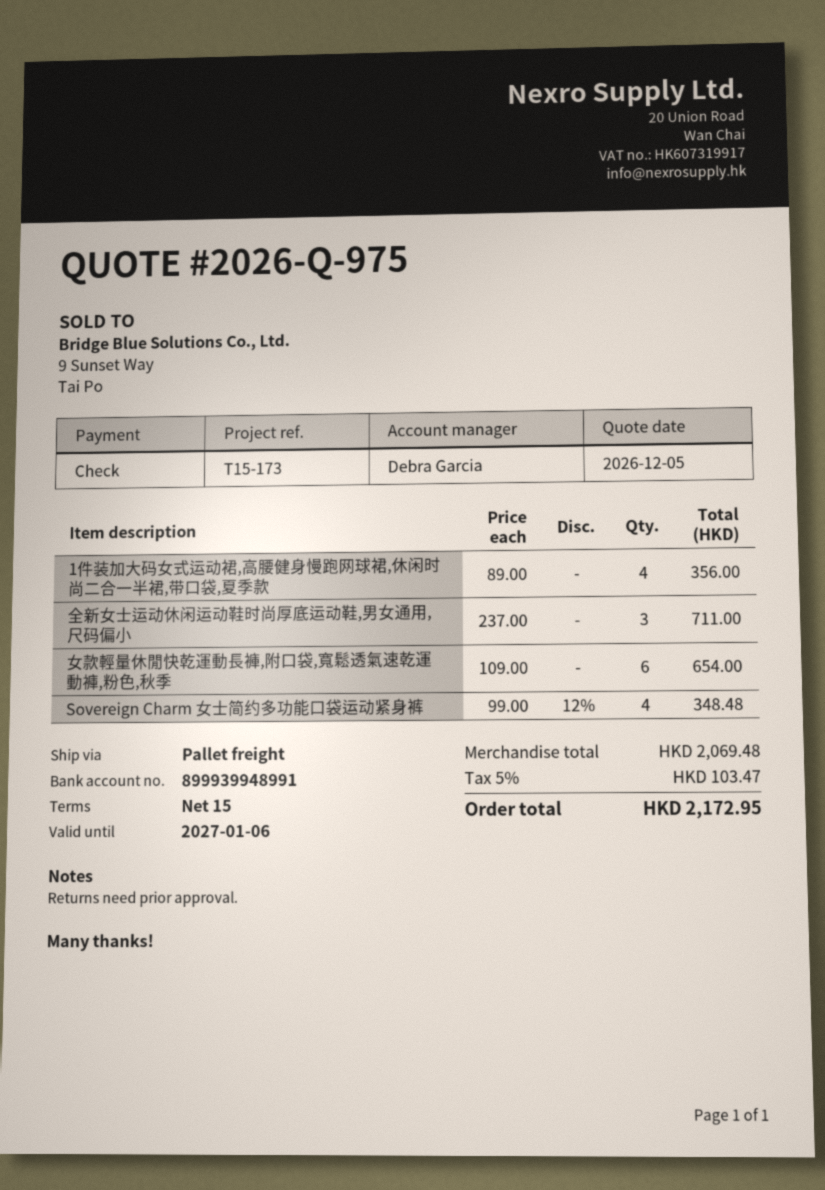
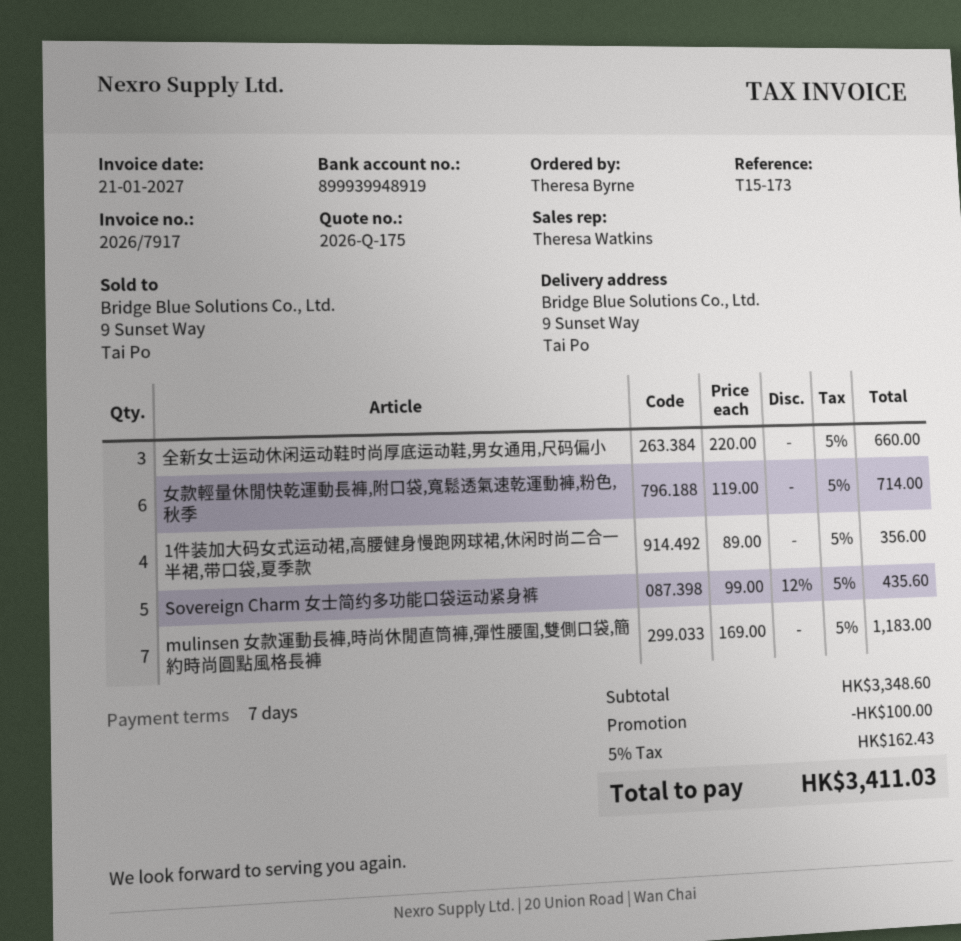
quote number: 2026-Q-975 -> 2026-Q-175
payment terms: 15 days -> 7 days
sales rep: Debra Garcia -> Theresa Watkins
bank account: 899939948991 -> 899939948919
全新女士运动休闲运动鞋时尚厚底运动鞋,男女通用,尺码偏小: 3 x 237.00 = 711.00 -> 3 x 220.00 = 660.00
女款輕量休閒快乾運動長褲,附口袋,寬鬆透氣速乾運動褲,粉色,秋季: 6 x 109.00 = 654.00 -> 6 x 119.00 = 714.00
Sovereign Charm 女士简约多功能口袋运动紧身裤: 4 x 99.00 - 12% = 348.48 -> 5 x 99.00 - 12% = 435.60
mulinsen 女款運動長褲,時尚休閒直筒褲,彈性腰圍,雙側口袋,簡約時尚圓點風格長褲: none -> 7 x 169.00 = 1183.00
subtotal: 2069.48 -> 3348.60
discount: none -> 100.00
tax: 5% = 103.47 -> 5% = 162.43
total: 2172.95 -> 3411.03

